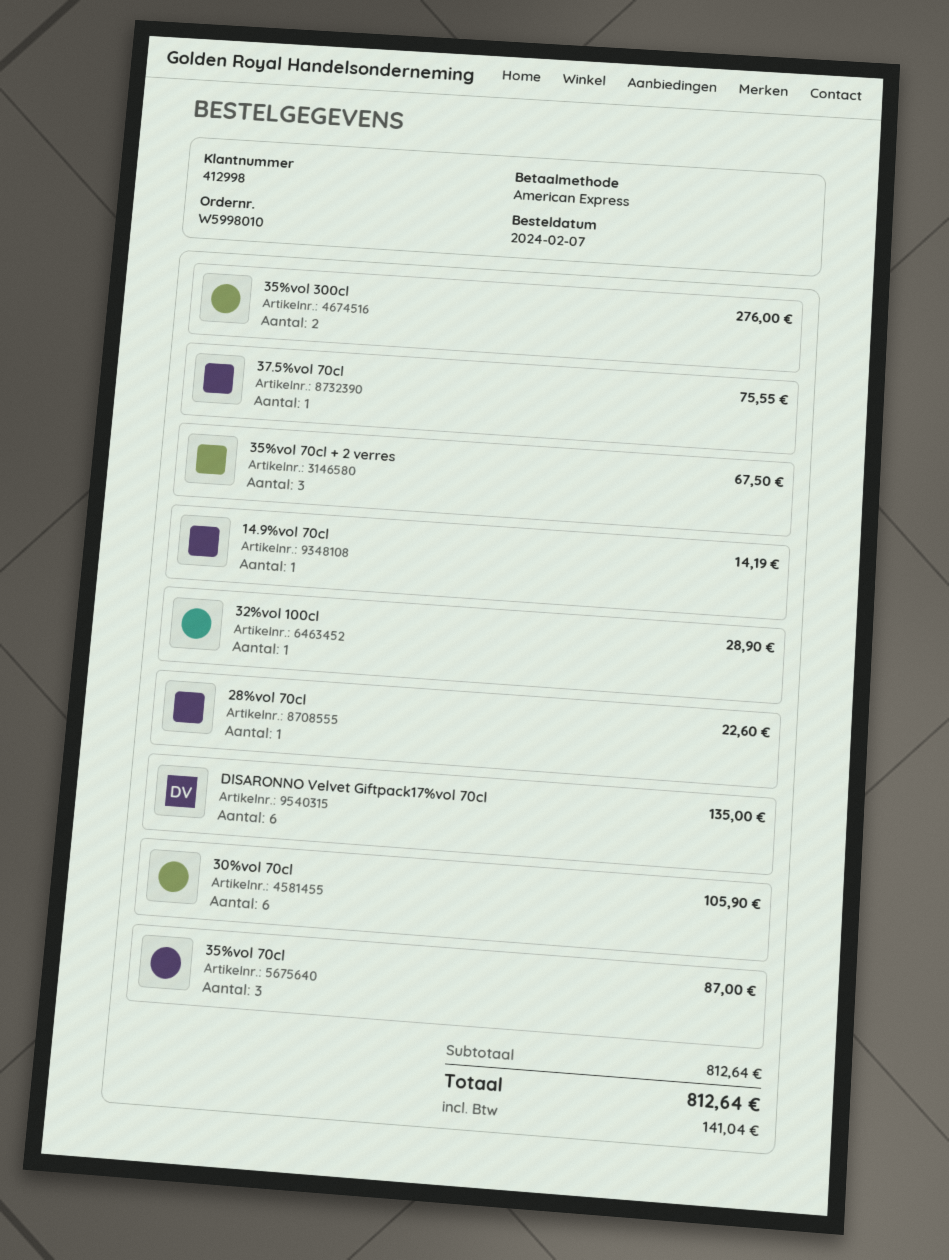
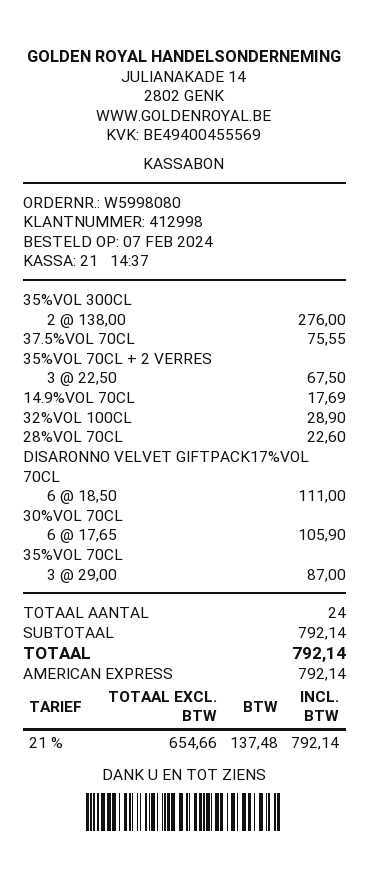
order number: W5998010 -> W5998080
14.9%vol 70cl: 1 for 14.19 -> 1 for 17.69
DISARONNO Velvet Giftpack17%vol 70cl: 6 for 135.00 -> 6 for 111.00
subtotal: 812.64 -> 792.14
tax: 141.04 -> 137.48
total: 812.64 -> 792.14

